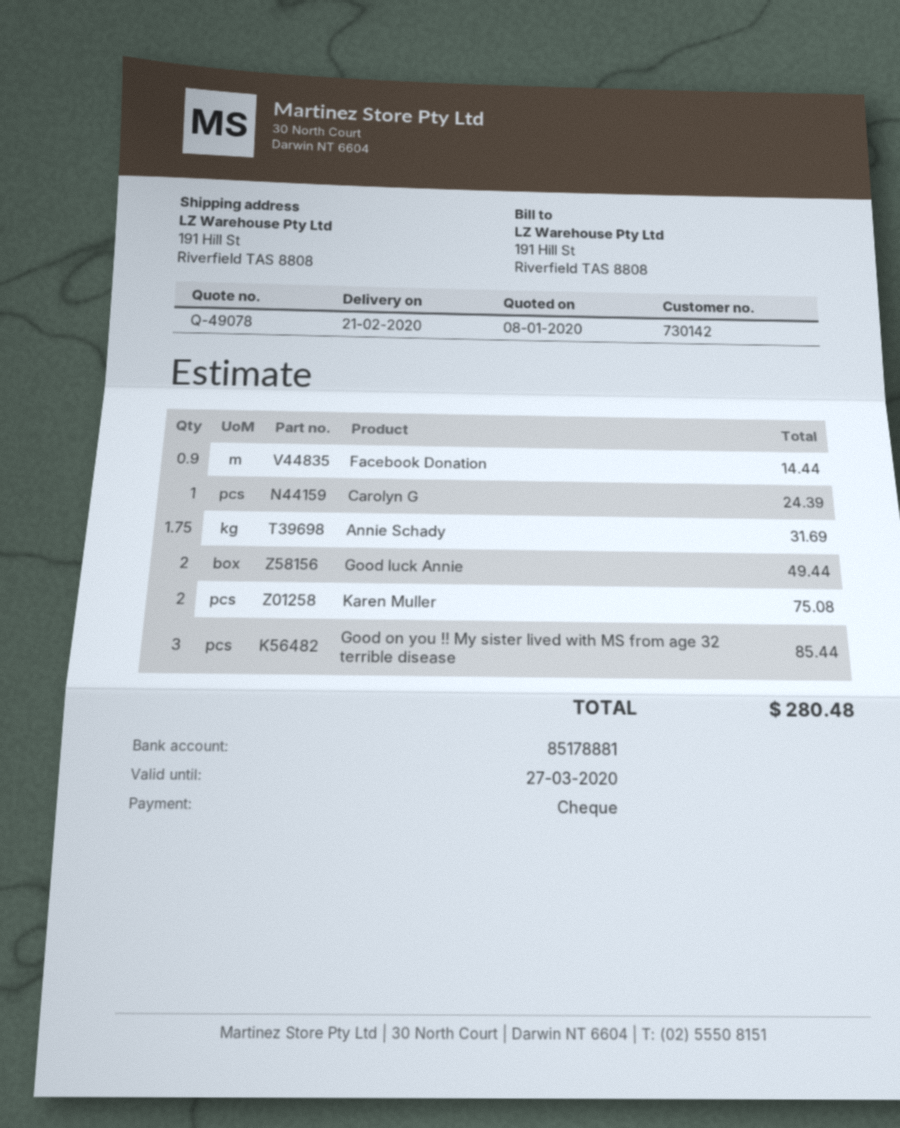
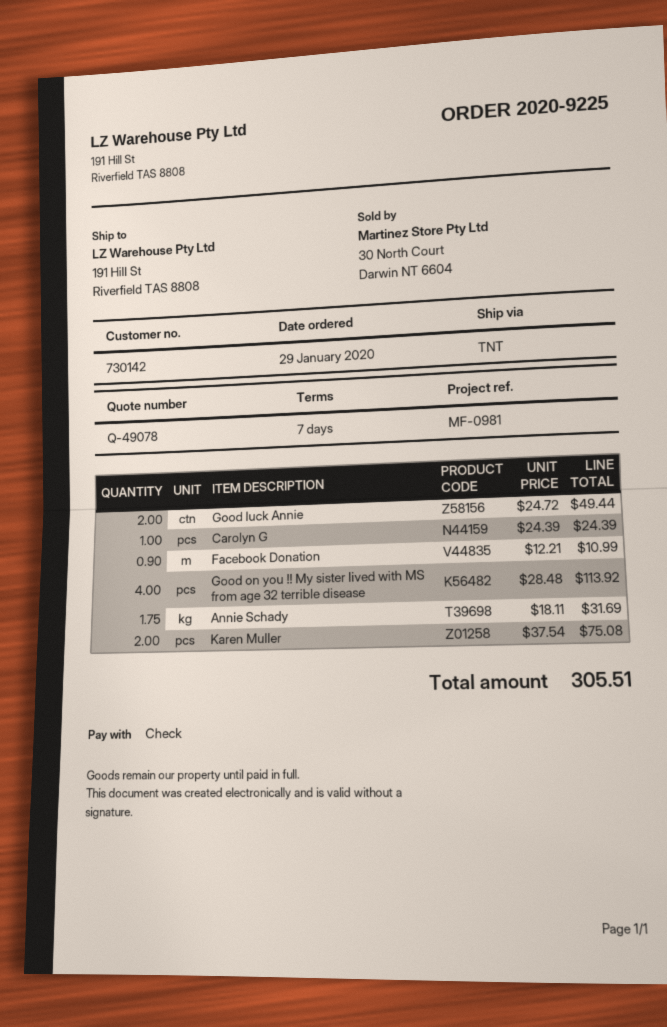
Facebook Donation: 0.9 for 14.44 -> 0.9 for 10.99
Good on you !! My sister lived with MS from age 32 terrible disease: 3 for 85.44 -> 4 for 113.92
total: 280.48 -> 305.51

